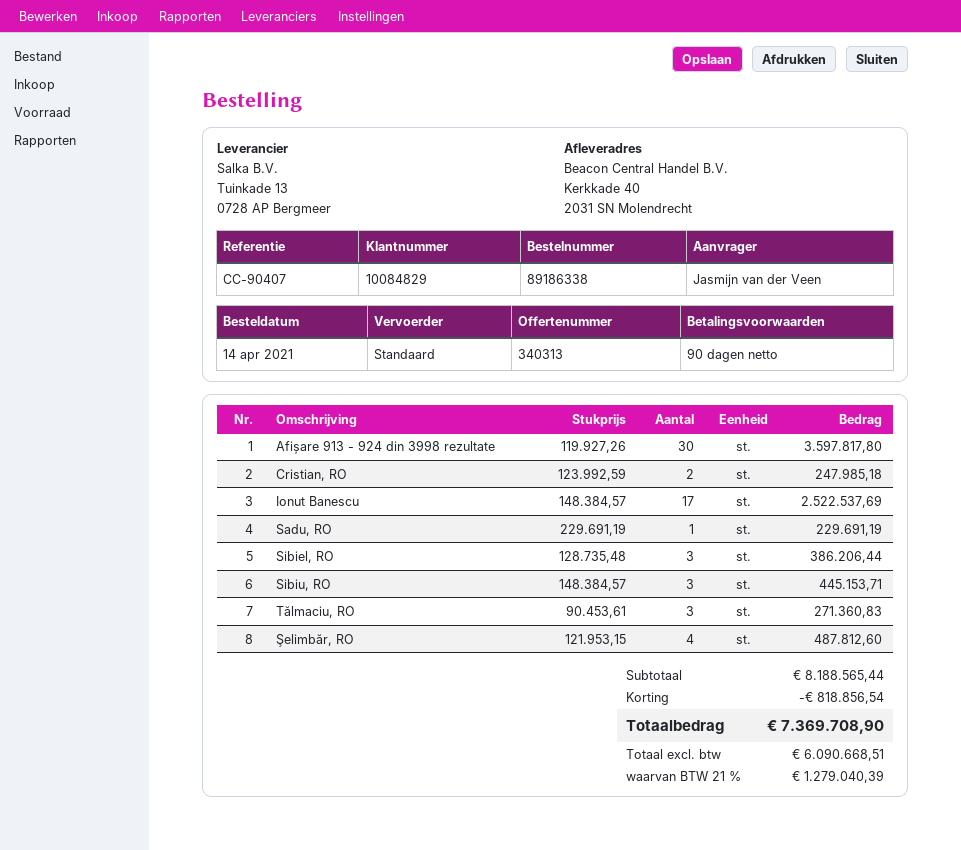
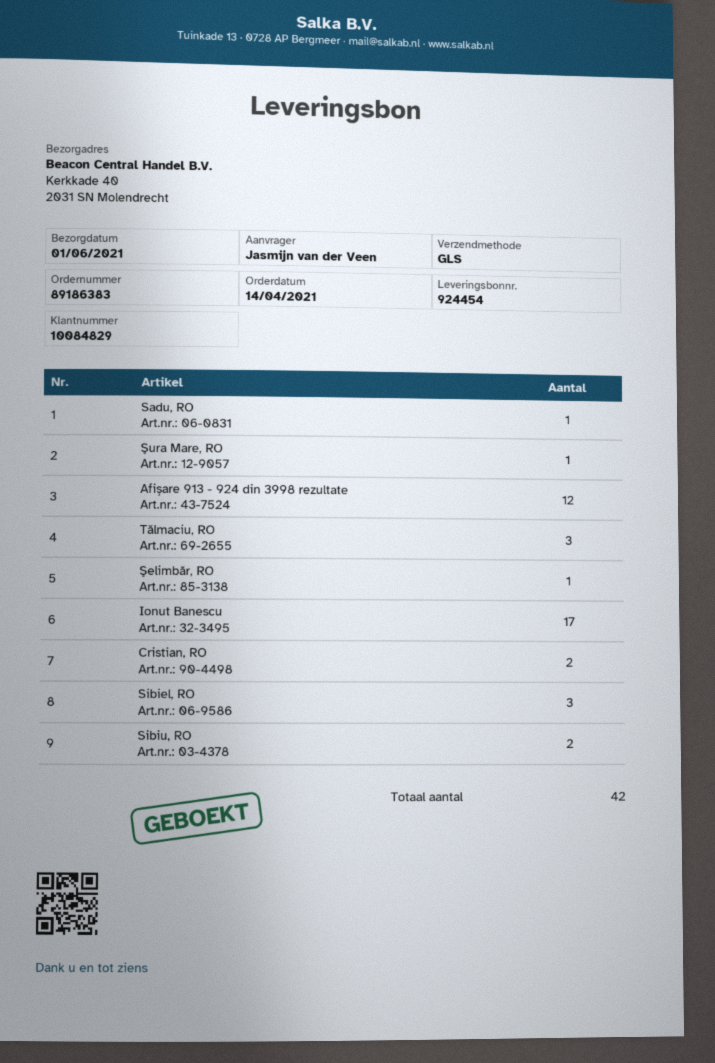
order number: 89186338 -> 89186383
shipping method: standard -> GLS
Afișare 913 - 924 din 3998 rezultate: 30 -> 12
Sibiu, RO: 3 -> 2
Şelimbăr, RO: 4 -> 1
Şura Mare, RO: none -> 1

